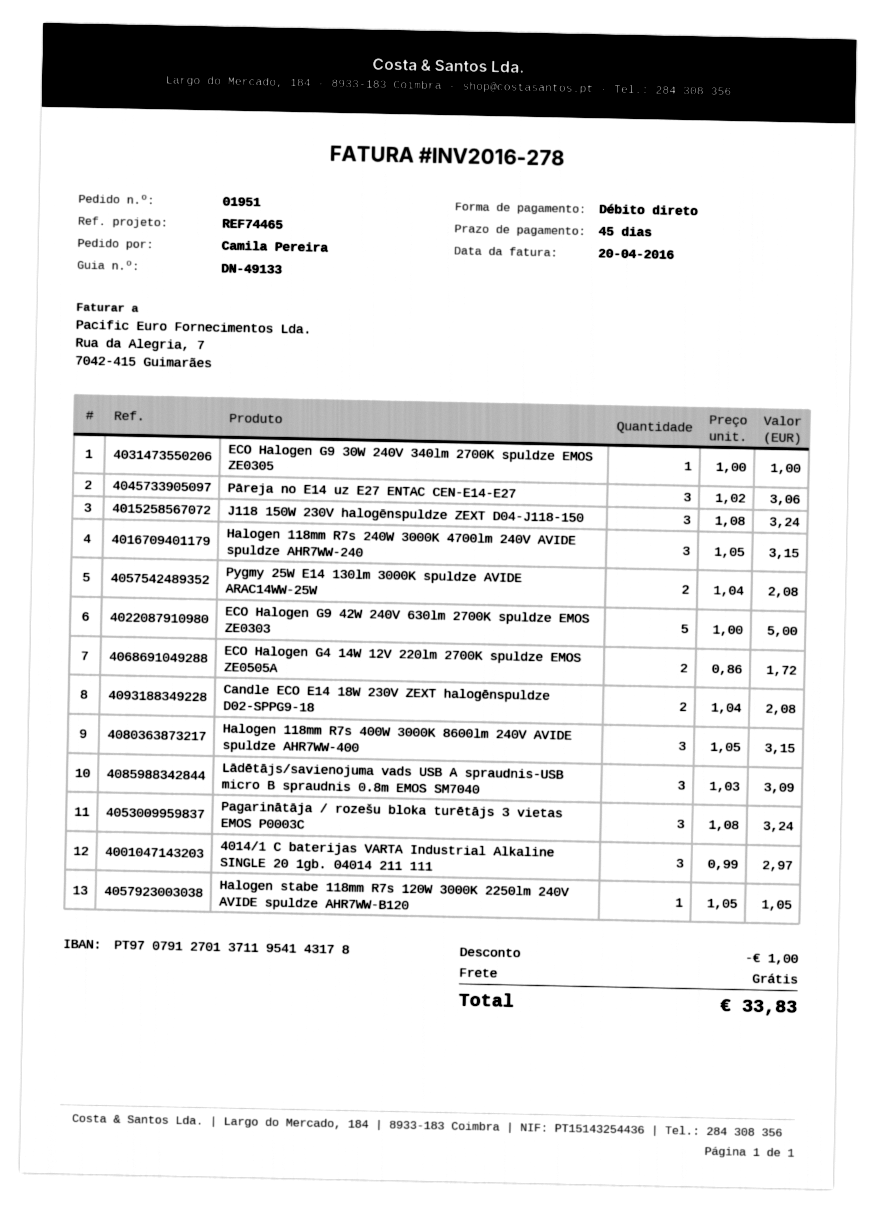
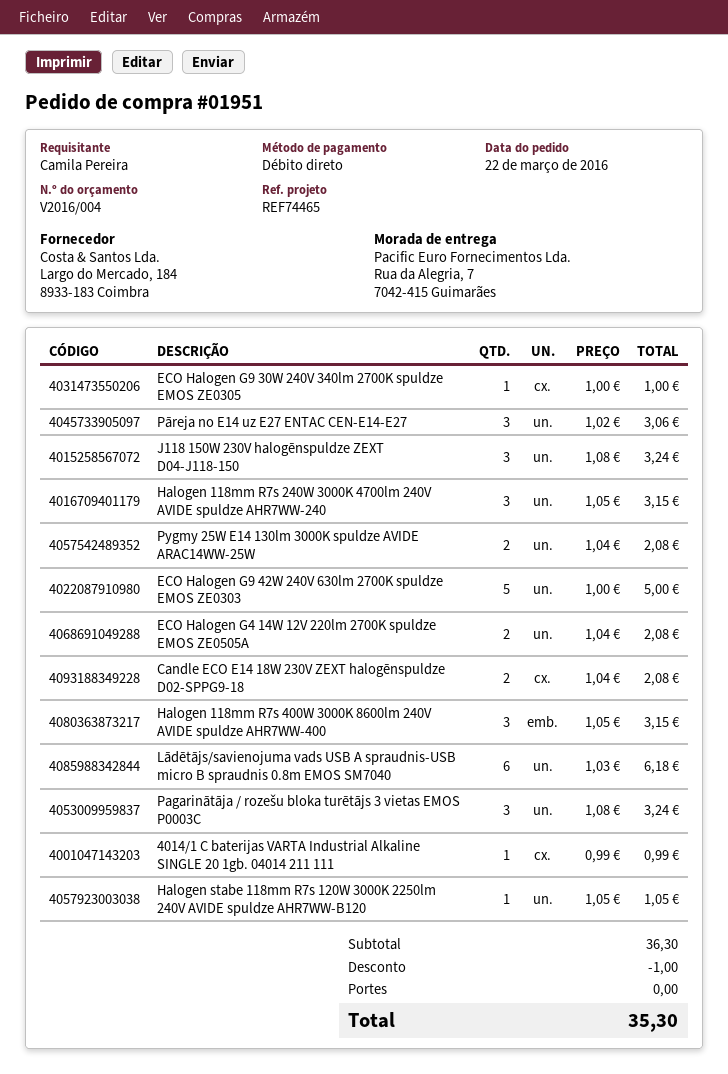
ECO Halogen G4 14W 12V 220lm 2700K spuldze EMOS ZE0505A: 2 x 0.86 = 1.72 -> 2 x 1.04 = 2.08
Lādētājs/savienojuma vads USB A spraudnis-USB micro B spraudnis 0.8m EMOS SM7040: 3 x 1.03 = 3.09 -> 6 x 1.03 = 6.18
4014/1 C baterijas VARTA Industrial Alkaline SINGLE 20 1gb. 04014 211 111: 3 x 0.99 = 2.97 -> 1 x 0.99 = 0.99
total: 33.83 -> 35.30

